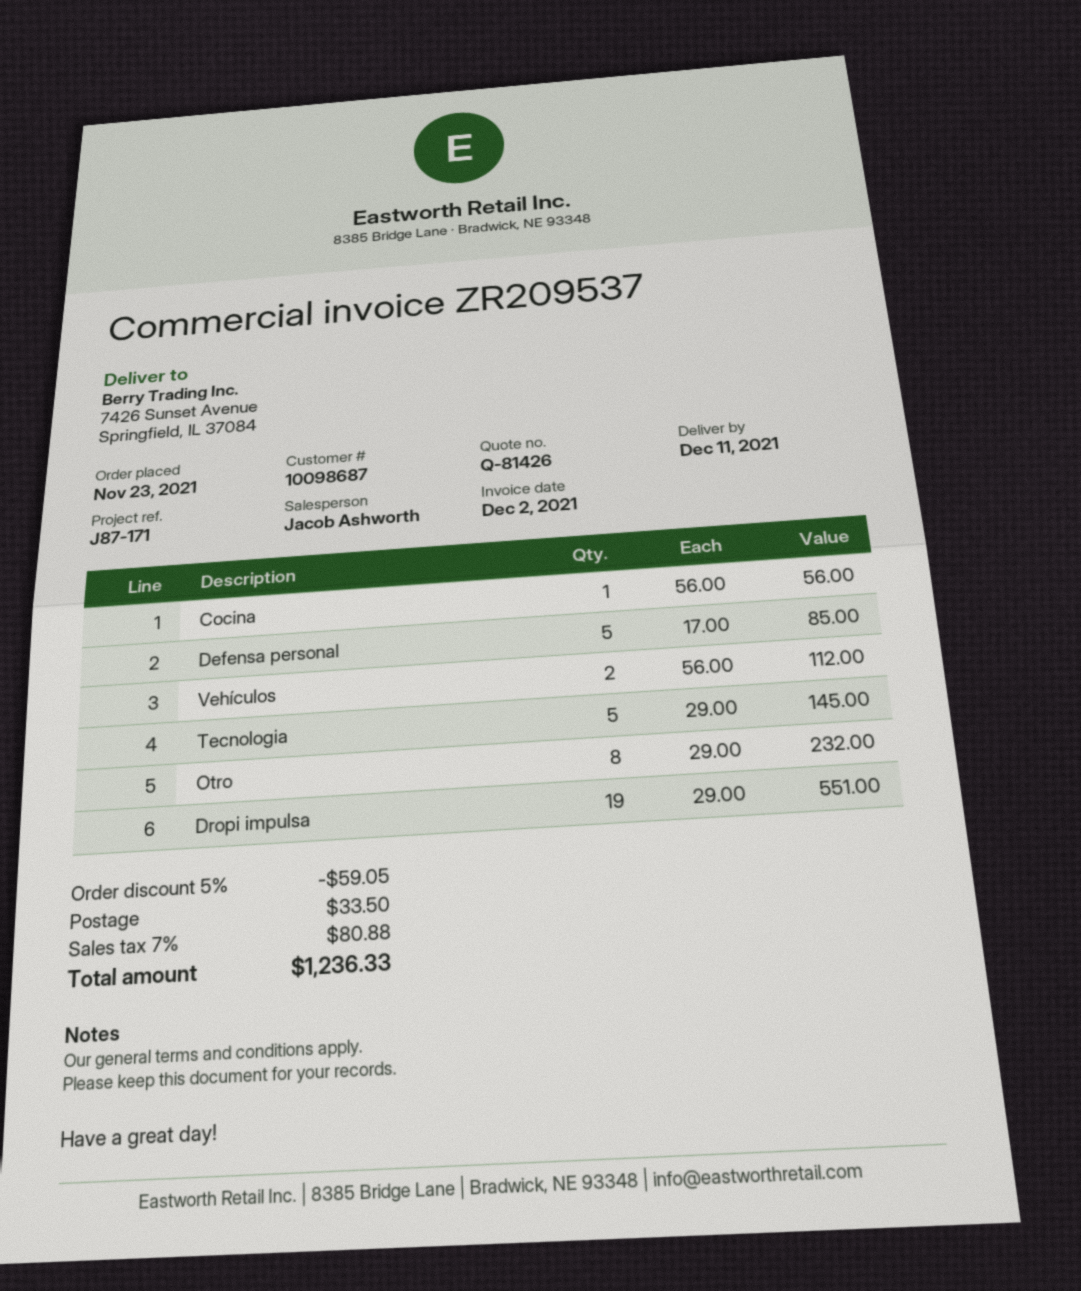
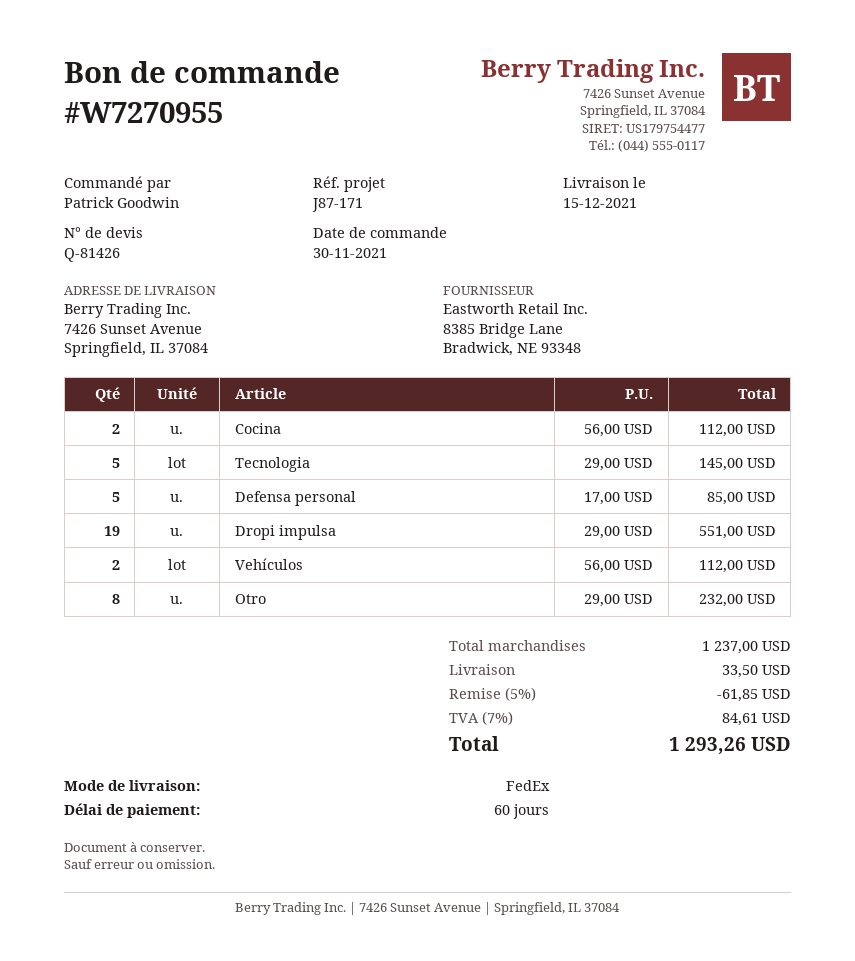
order date: 2021-11-23 -> 2021-11-30
delivery date: 2021-12-11 -> 2021-12-15
Cocina: 1 x 56.00 = 56.00 -> 2 x 56.00 = 112.00
discount: 5% = 59.05 -> 5% = 61.85
tax: 7% = 80.88 -> 7% = 84.61
total: 1236.33 -> 1293.26

